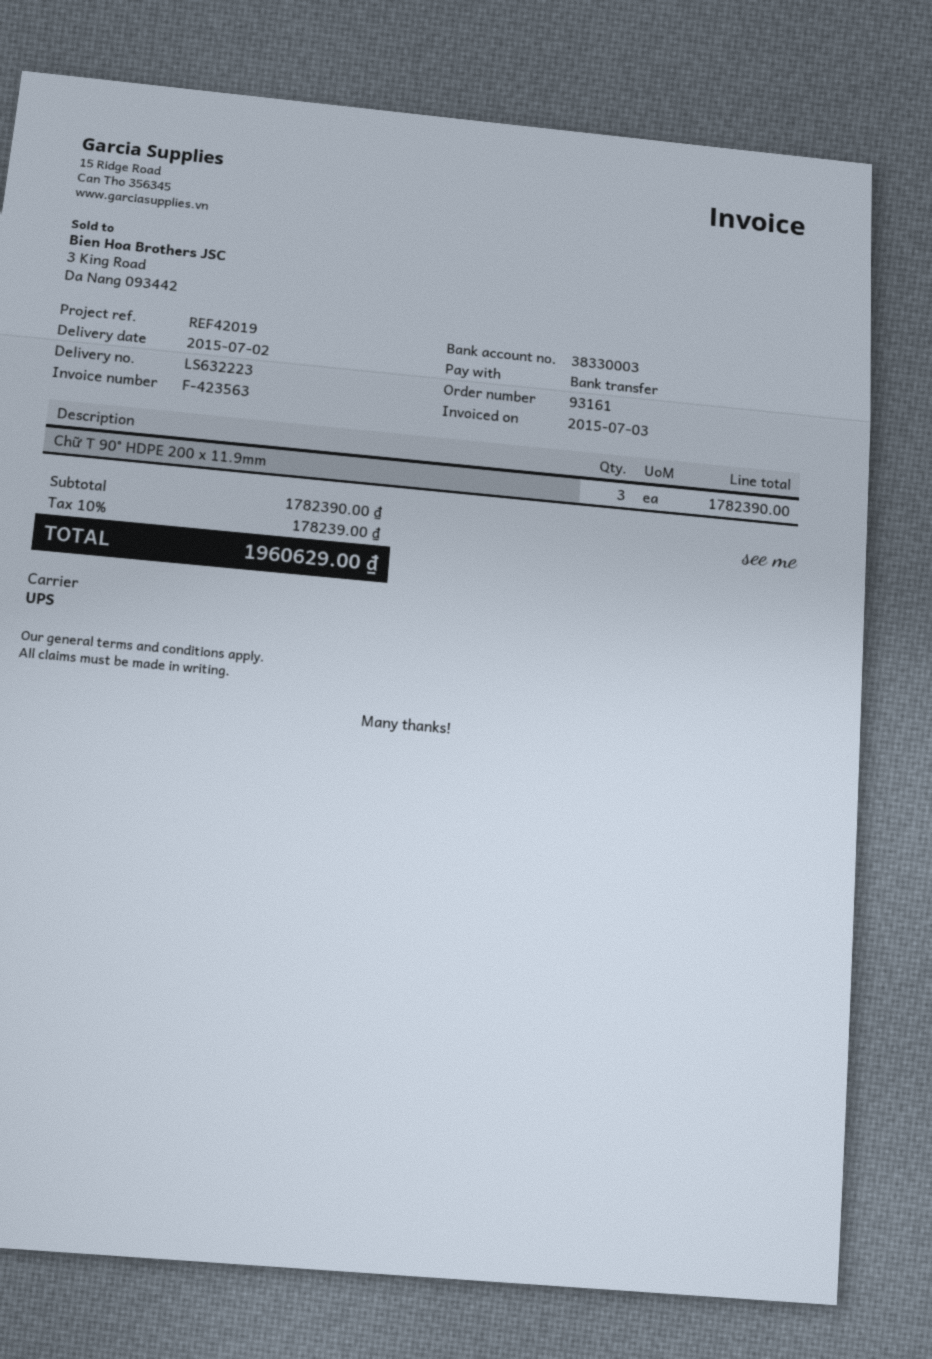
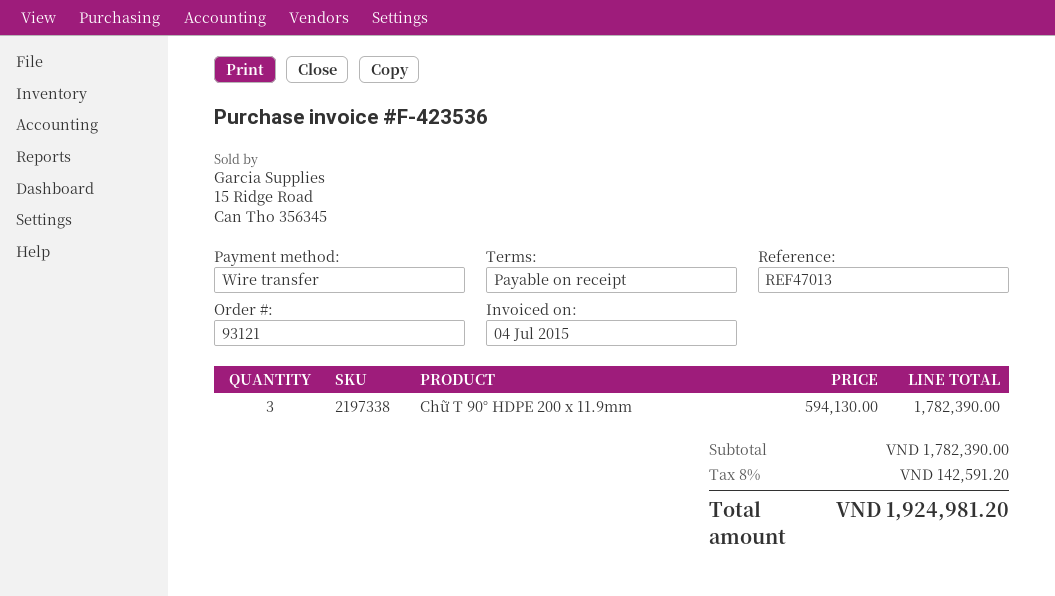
order number: 93161 -> 93121
invoice number: F-423563 -> F-423536
invoice date: 2015-07-03 -> 2015-07-04
reference: REF42019 -> REF47013
tax: 10% = 178239.00 -> 8% = 142591.20
total: 1960629.00 -> 1924981.20

